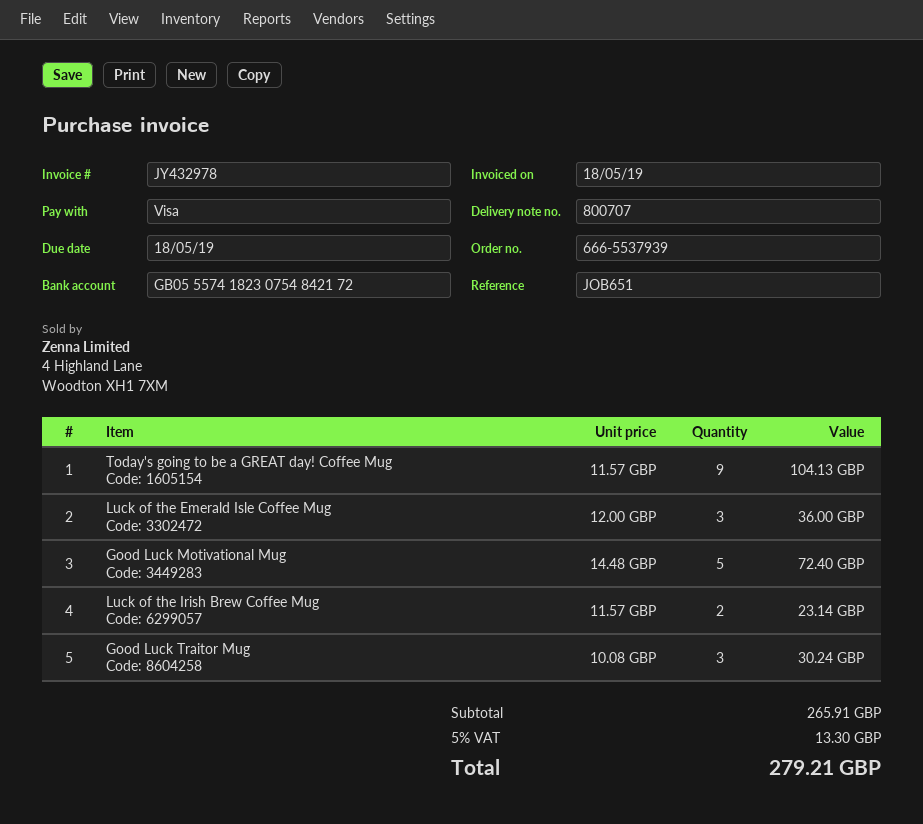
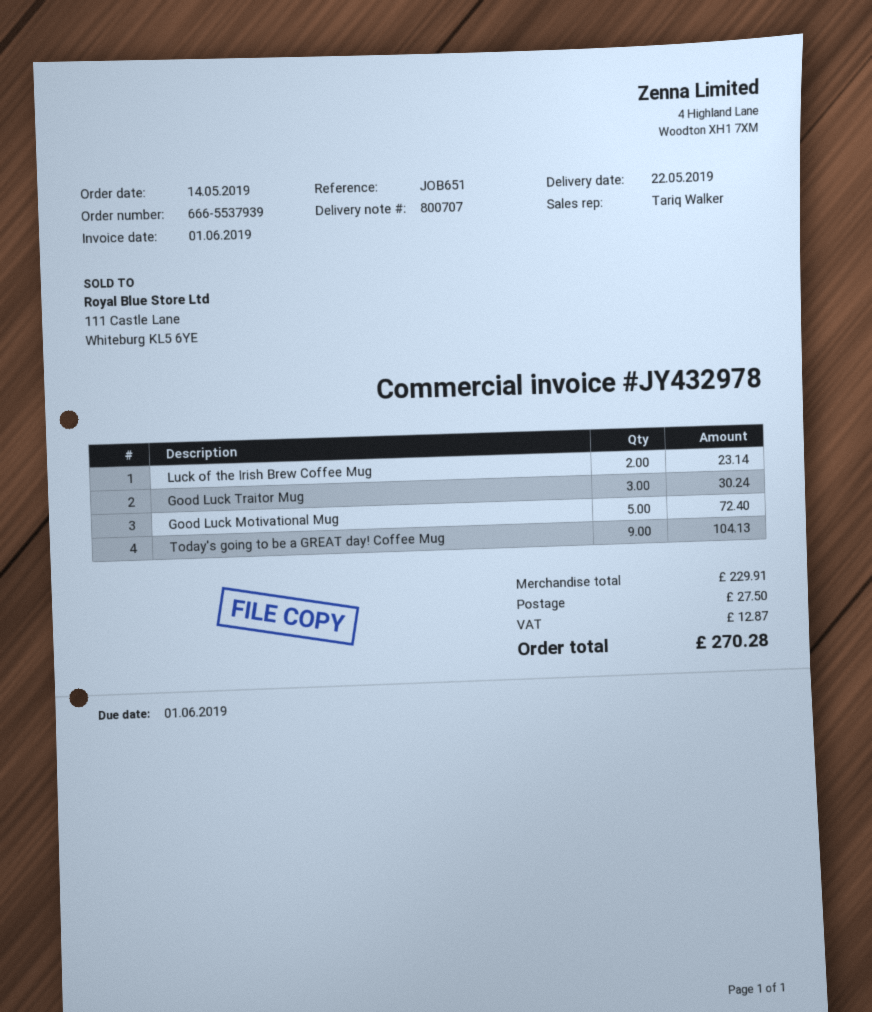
invoice date: 2019-05-18 -> 2019-06-01
due date: 2019-05-18 -> 2019-06-01
Luck of the Emerald Isle Coffee Mug: 3 for 36.00 -> none
subtotal: 265.91 -> 229.91
shipping: none -> 27.50
tax: 13.30 -> 12.87
total: 279.21 -> 270.28

